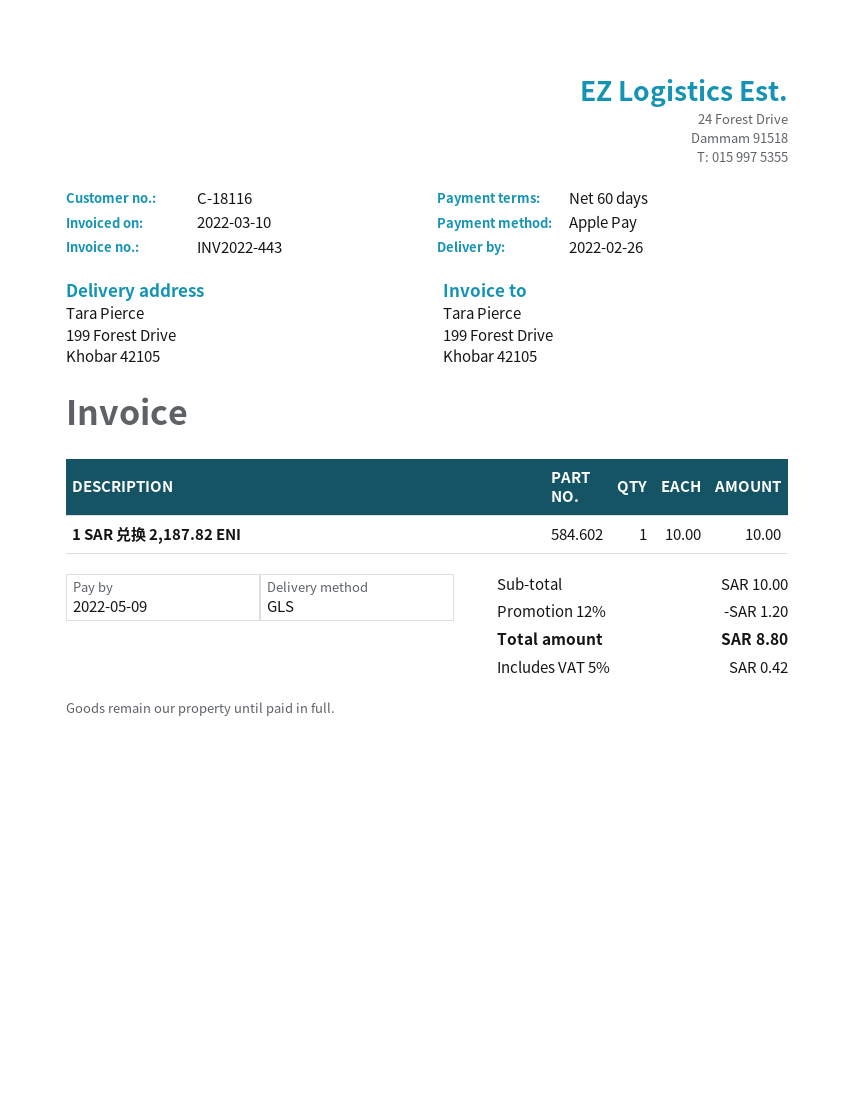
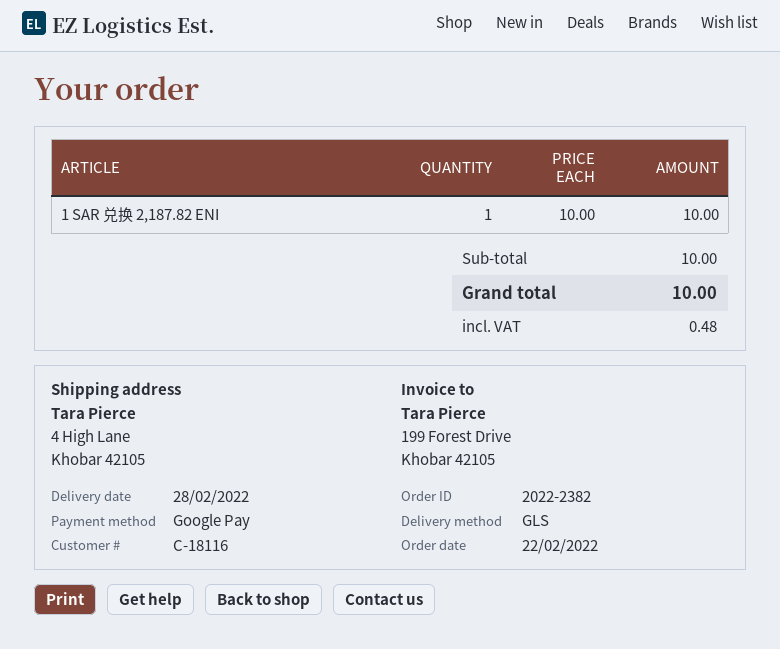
delivery date: 2022-02-26 -> 2022-02-28
payment method: Apple Pay -> Google Pay
ship to: 199 Forest Drive, Khobar 42105 -> 4 High Lane, Khobar 42105
discount: 12% = 1.20 -> none
tax: 0.42 -> 0.48
total: 8.80 -> 10.00

